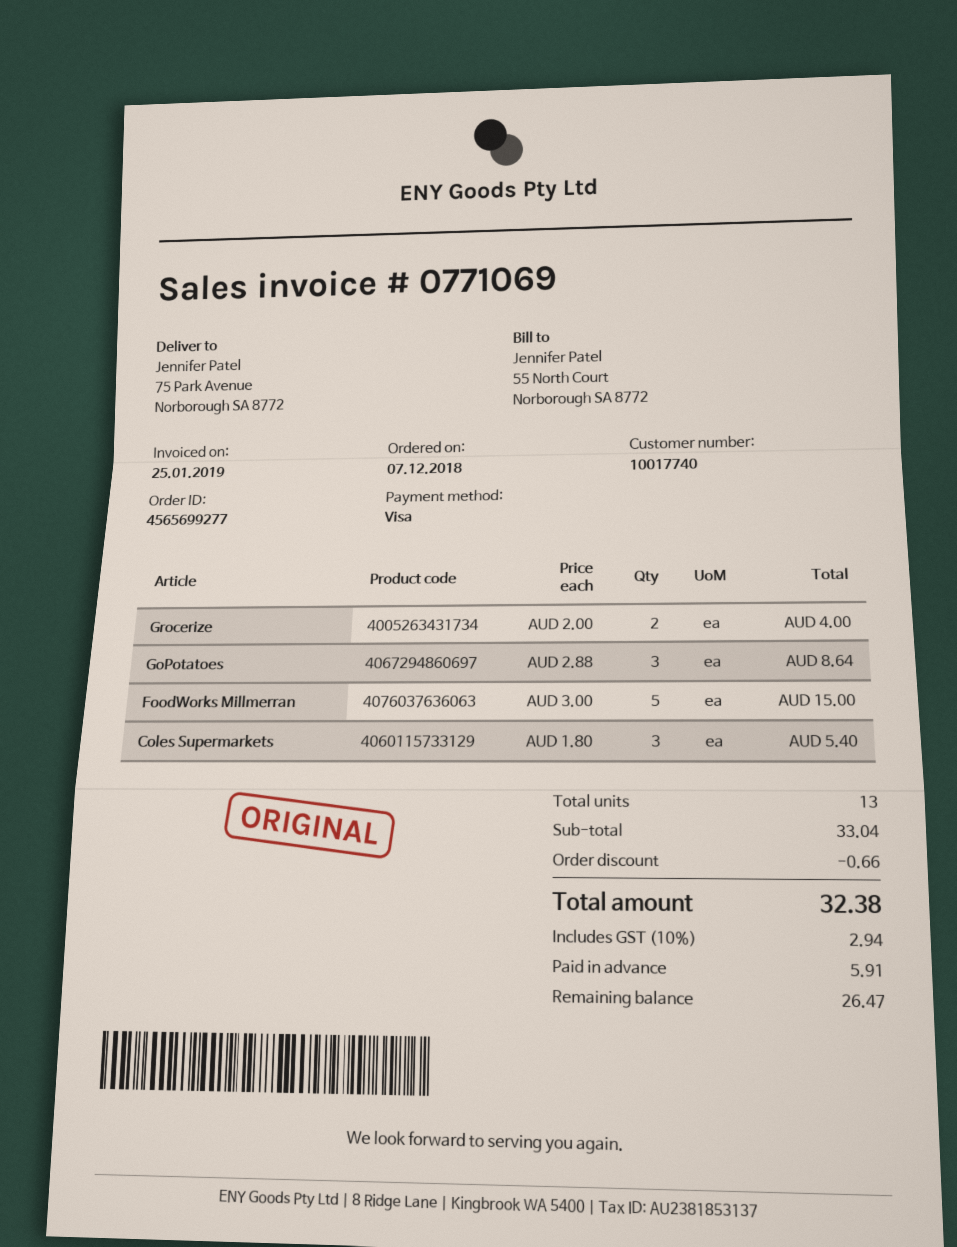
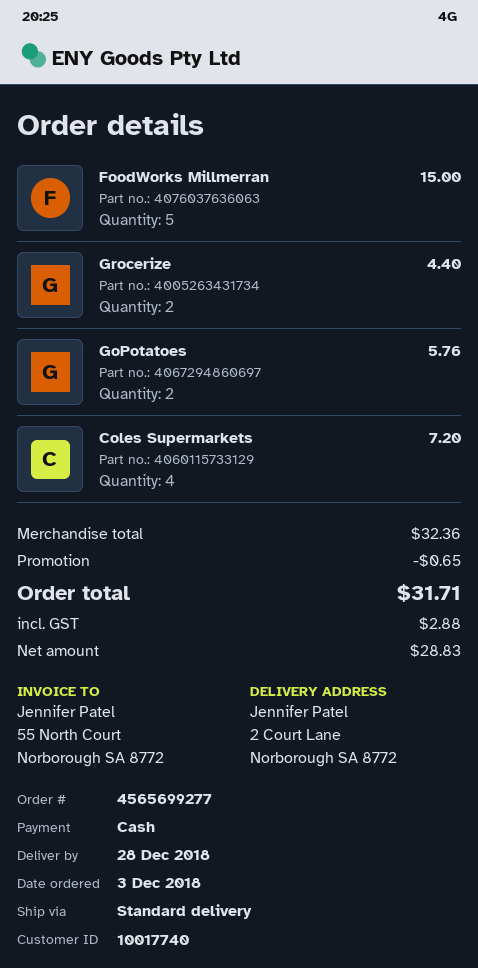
order date: 2018-12-07 -> 2018-12-03
payment method: Visa -> cash
ship to: 75 Park Avenue, Norborough SA 8772 -> 2 Court Lane, Norborough SA 8772
Grocerize: 2 for 4.00 -> 2 for 4.40
GoPotatoes: 3 for 8.64 -> 2 for 5.76
Coles Supermarkets: 3 for 5.40 -> 4 for 7.20
subtotal: 33.04 -> 32.36
discount: 0.66 -> 0.65
tax: 2.94 -> 2.88
total: 32.38 -> 31.71

